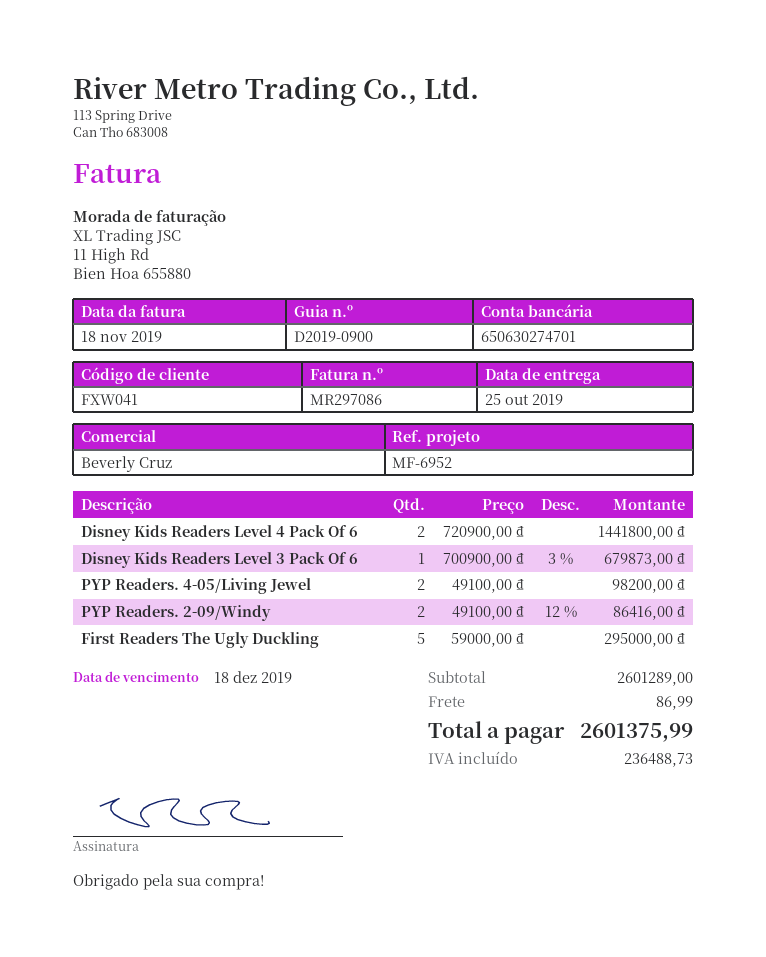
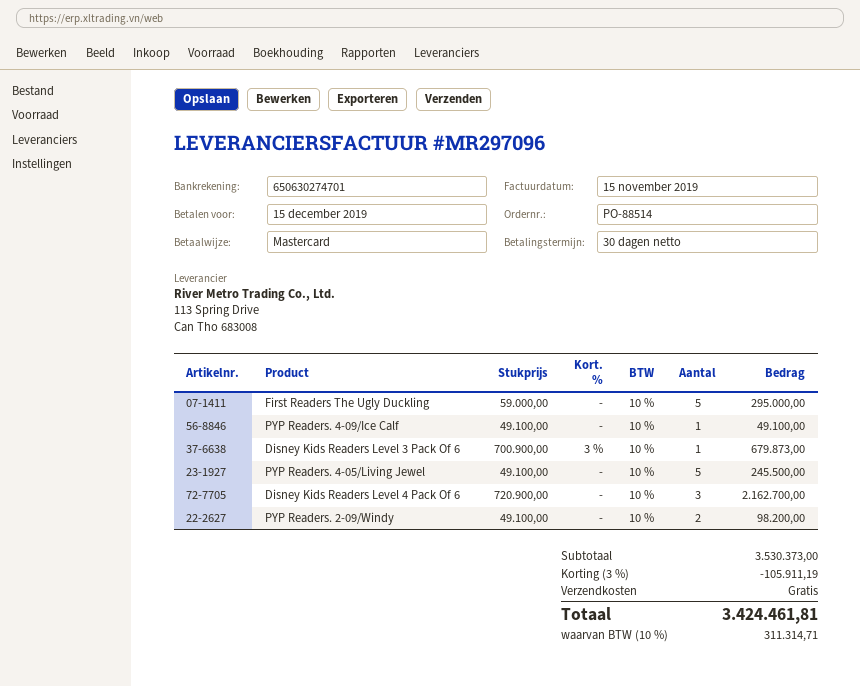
invoice number: MR297086 -> MR297096
invoice date: 2019-11-18 -> 2019-11-15
due date: 2019-12-18 -> 2019-12-15
Disney Kids Readers Level 4 Pack Of 6: 2 x 720900.00 = 1441800.00 -> 3 x 720900.00 = 2162700.00
PYP Readers. 4-05/Living Jewel: 2 x 49100.00 = 98200.00 -> 5 x 49100.00 = 245500.00
PYP Readers. 2-09/Windy: 2 x 49100.00 - 12% = 86416.00 -> 2 x 49100.00 = 98200.00
PYP Readers. 4-09/Ice Calf: none -> 1 x 49100.00 = 49100.00
subtotal: 2601289.00 -> 3530373.00
discount: none -> 3% = 105911.19
shipping: 86.99 -> 0.00
tax: 236488.73 -> 311314.71
total: 2601375.99 -> 3424461.81

